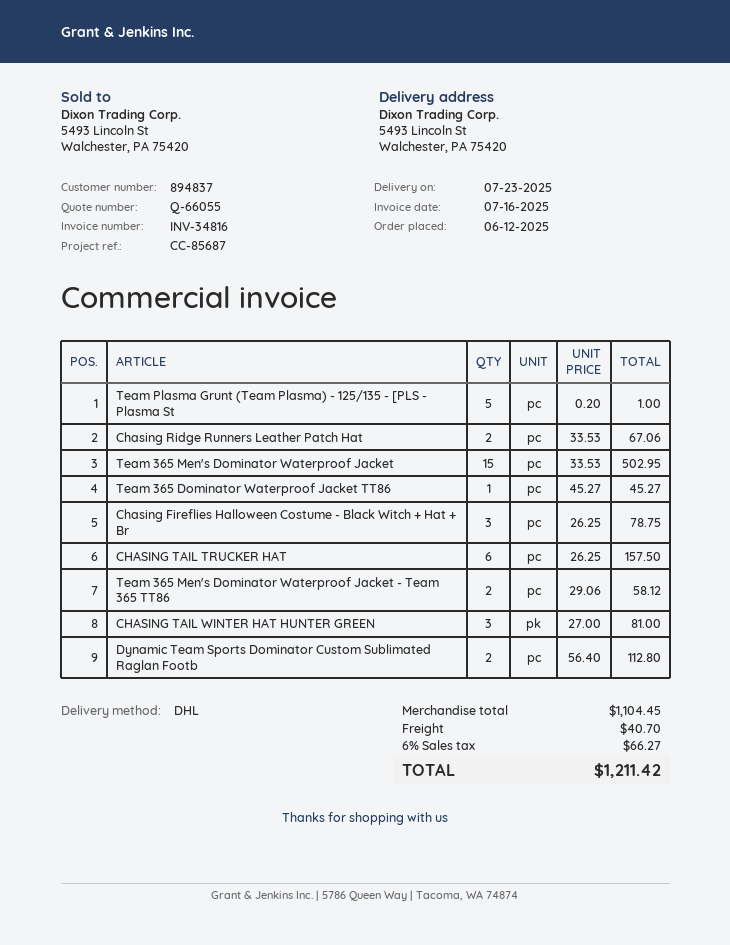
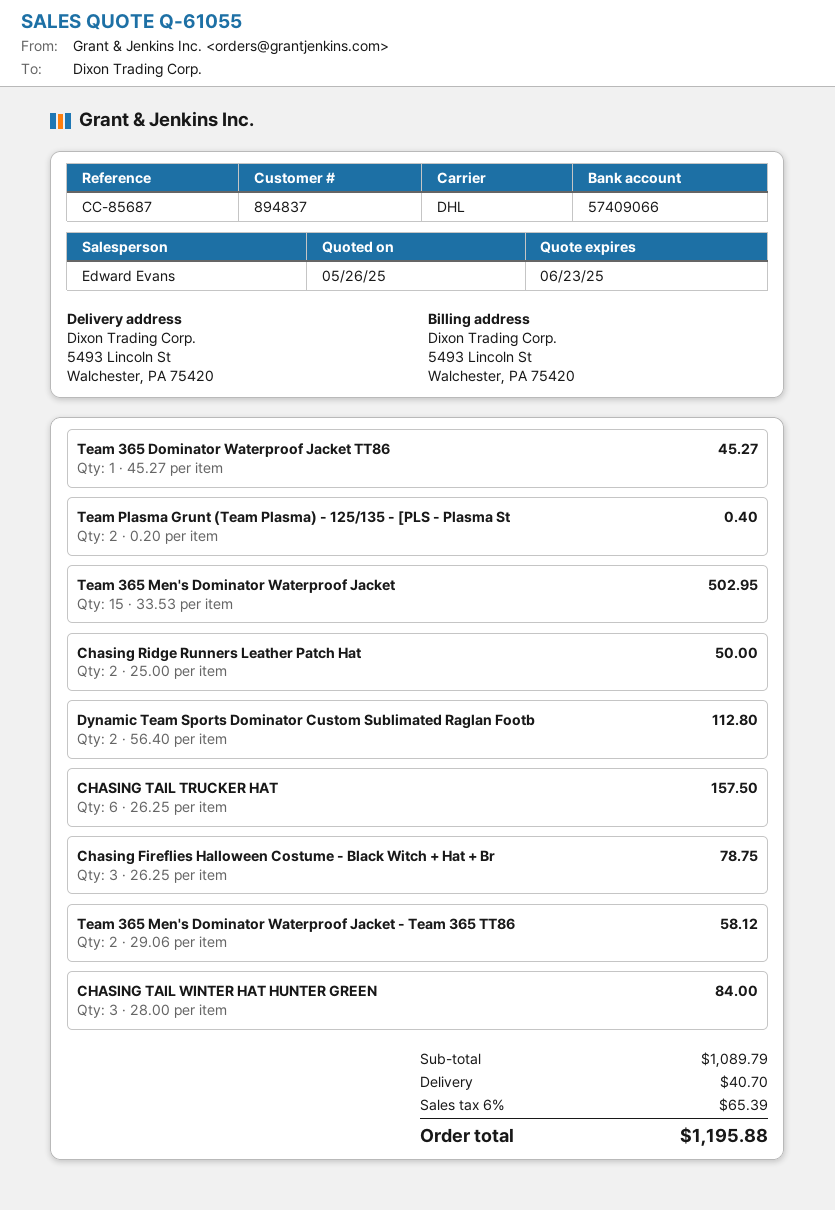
quote number: Q-66055 -> Q-61055
Team Plasma Grunt (Team Plasma) - 125/135 - [PLS - Plasma St: 5 x 0.20 = 1.00 -> 2 x 0.20 = 0.40
Chasing Ridge Runners Leather Patch Hat: 2 x 33.53 = 67.06 -> 2 x 25.00 = 50.00
CHASING TAIL WINTER HAT HUNTER GREEN: 3 x 27.00 = 81.00 -> 3 x 28.00 = 84.00
subtotal: 1104.45 -> 1089.79
tax: 6% = 66.27 -> 6% = 65.39
total: 1211.42 -> 1195.88

